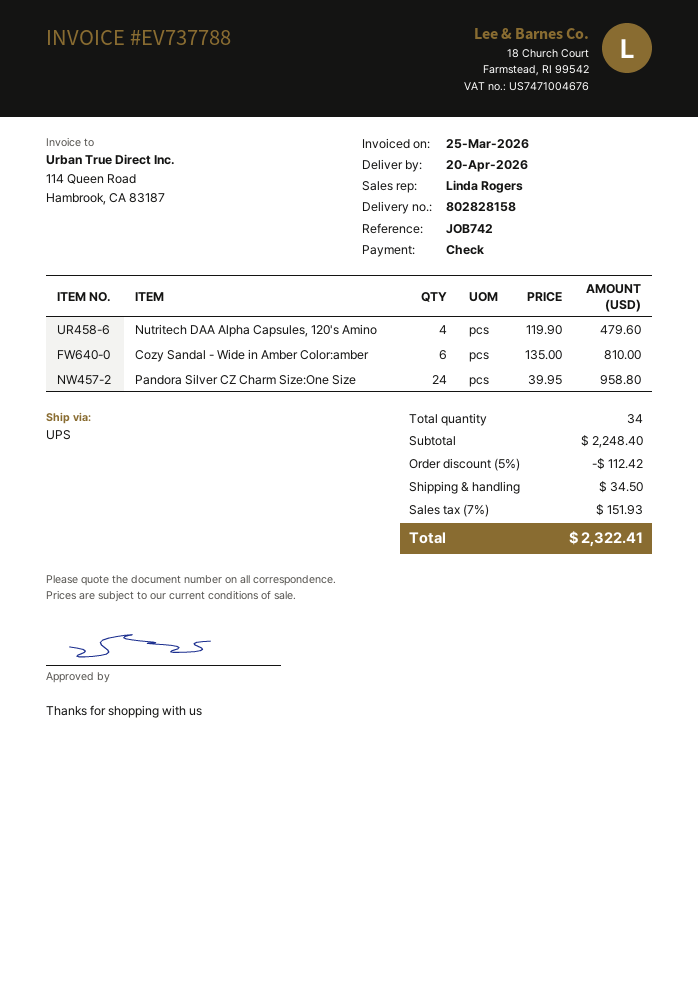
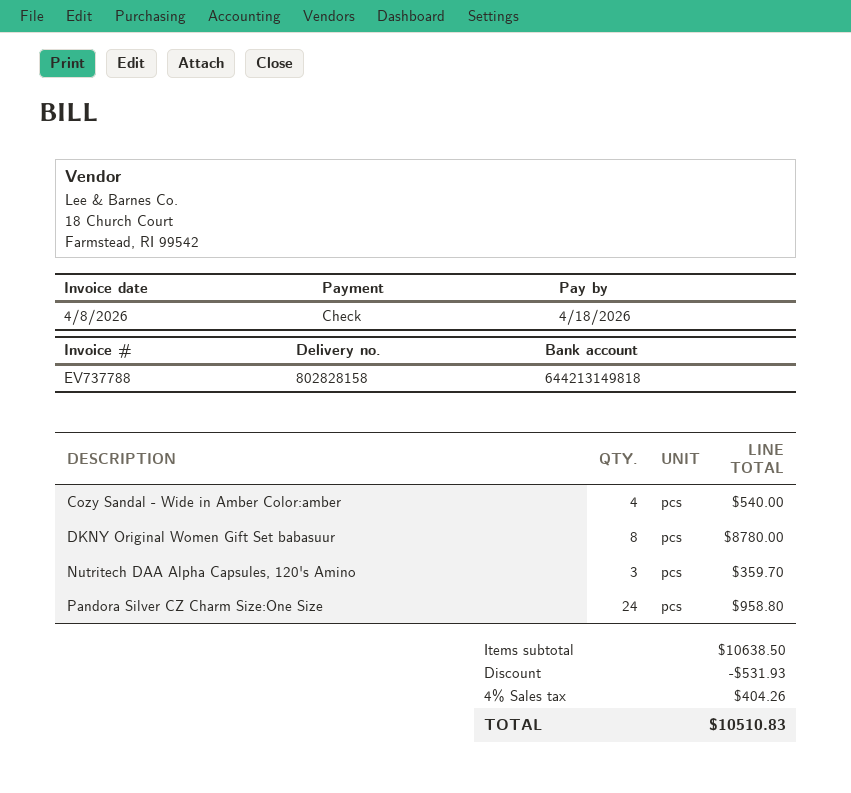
invoice date: 2026-03-25 -> 2026-04-08
Nutritech DAA Alpha Capsules, 120's Amino: 4 for 479.60 -> 3 for 359.70
Cozy Sandal - Wide in Amber Color:amber: 6 for 810.00 -> 4 for 540.00
DKNY Original Women Gift Set babasuur: none -> 8 for 8780.00
subtotal: 2248.40 -> 10638.50
discount: 112.42 -> 531.93
shipping: 34.50 -> none
tax: 7% = 151.93 -> 4% = 404.26
total: 2322.41 -> 10510.83

